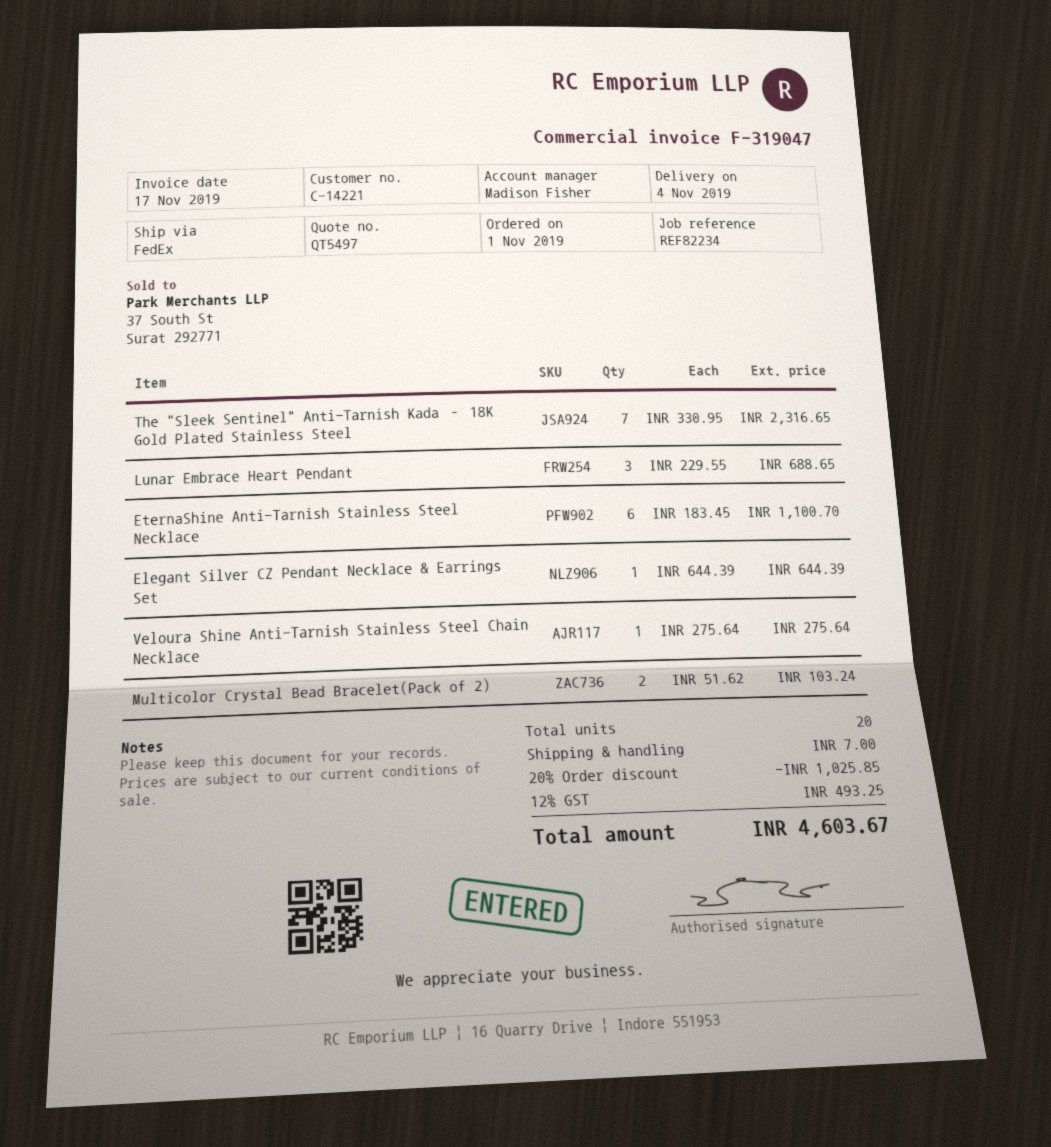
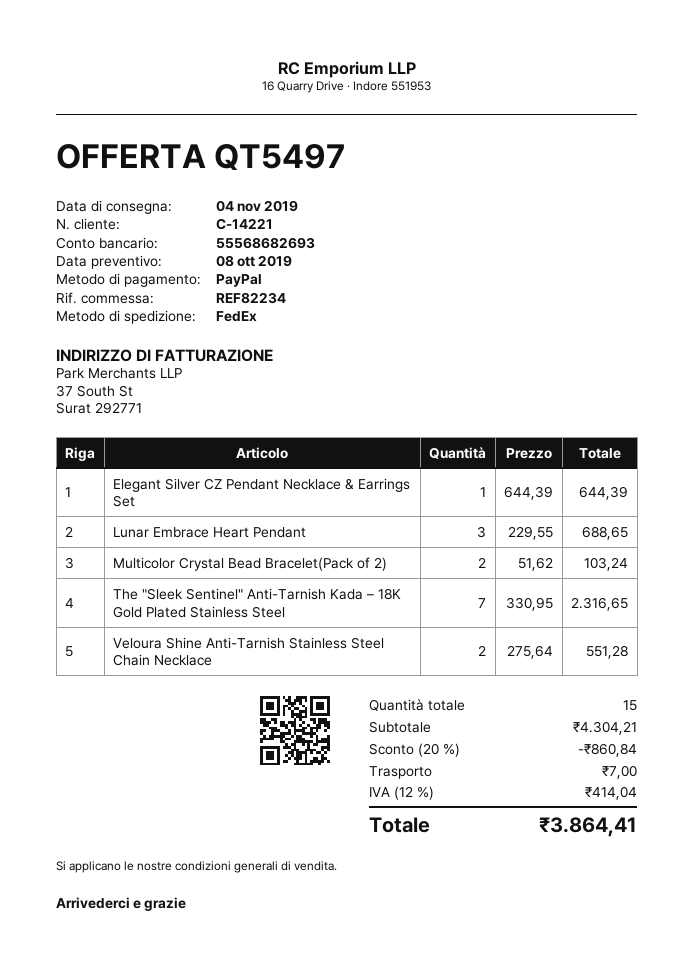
EternaShine Anti-Tarnish Stainless Steel Necklace: 6 x 183.45 = 1100.70 -> none
Veloura Shine Anti-Tarnish Stainless Steel Chain Necklace: 1 x 275.64 = 275.64 -> 2 x 275.64 = 551.28
total quantity: 20 -> 15
discount: 20% = 1025.85 -> 20% = 860.84
tax: 12% = 493.25 -> 12% = 414.04
total: 4603.67 -> 3864.41

